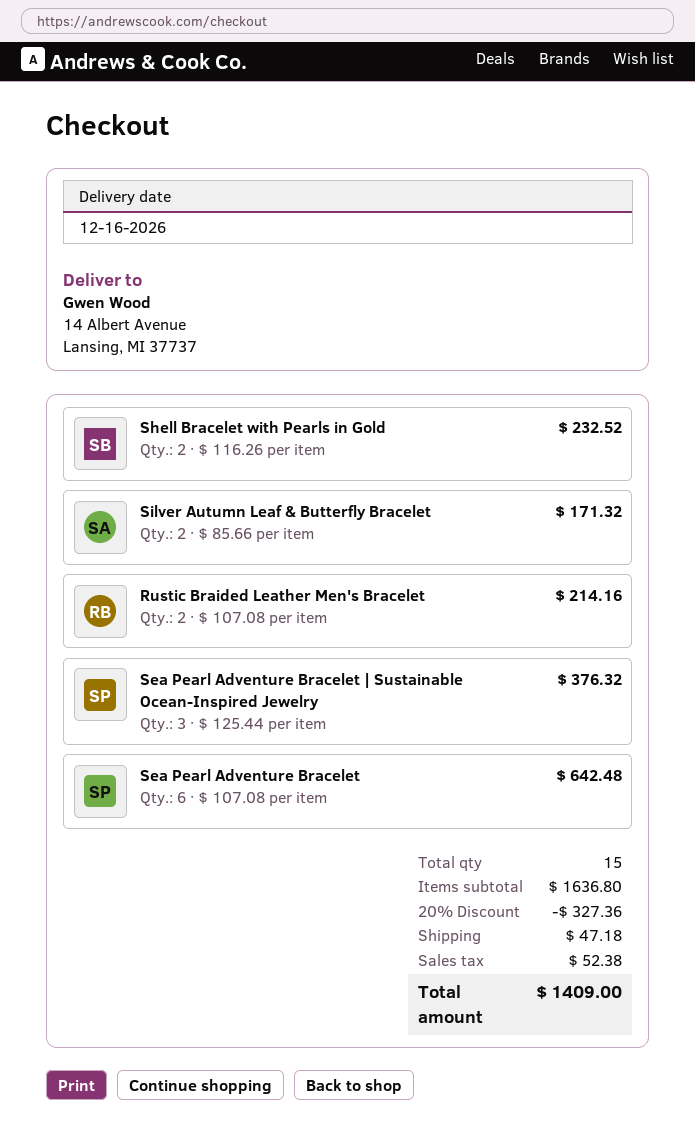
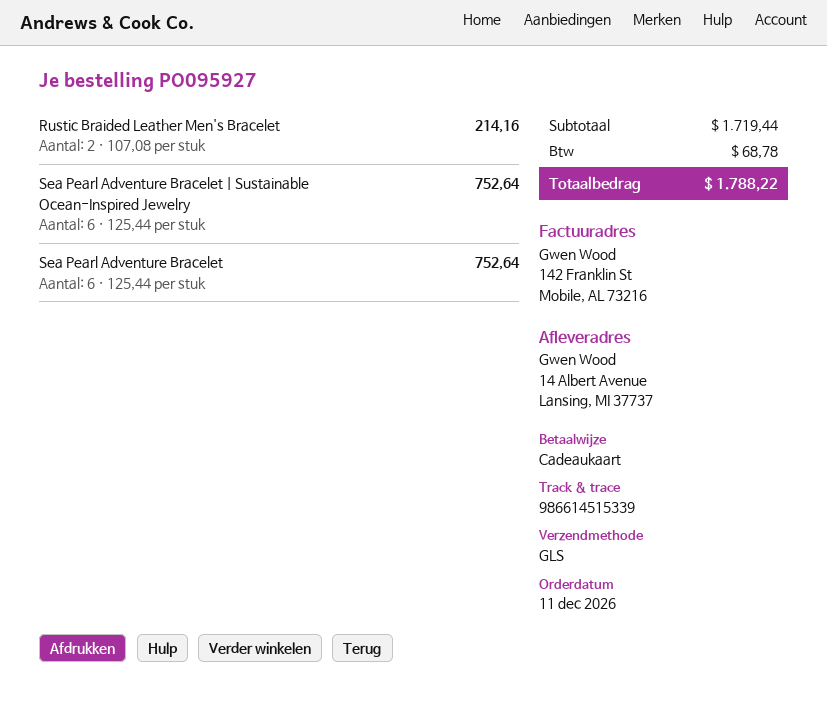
Shell Bracelet with Pearls in Gold: 2 x 116.26 = 232.52 -> none
Silver Autumn Leaf & Butterfly Bracelet: 2 x 85.66 = 171.32 -> none
Sea Pearl Adventure Bracelet | Sustainable Ocean-Inspired Jewelry: 3 x 125.44 = 376.32 -> 6 x 125.44 = 752.64
Sea Pearl Adventure Bracelet: 6 x 107.08 = 642.48 -> 6 x 125.44 = 752.64
subtotal: 1636.80 -> 1719.44
discount: 20% = 327.36 -> none
shipping: 47.18 -> none
tax: 52.38 -> 68.78
total: 1409.00 -> 1788.22

